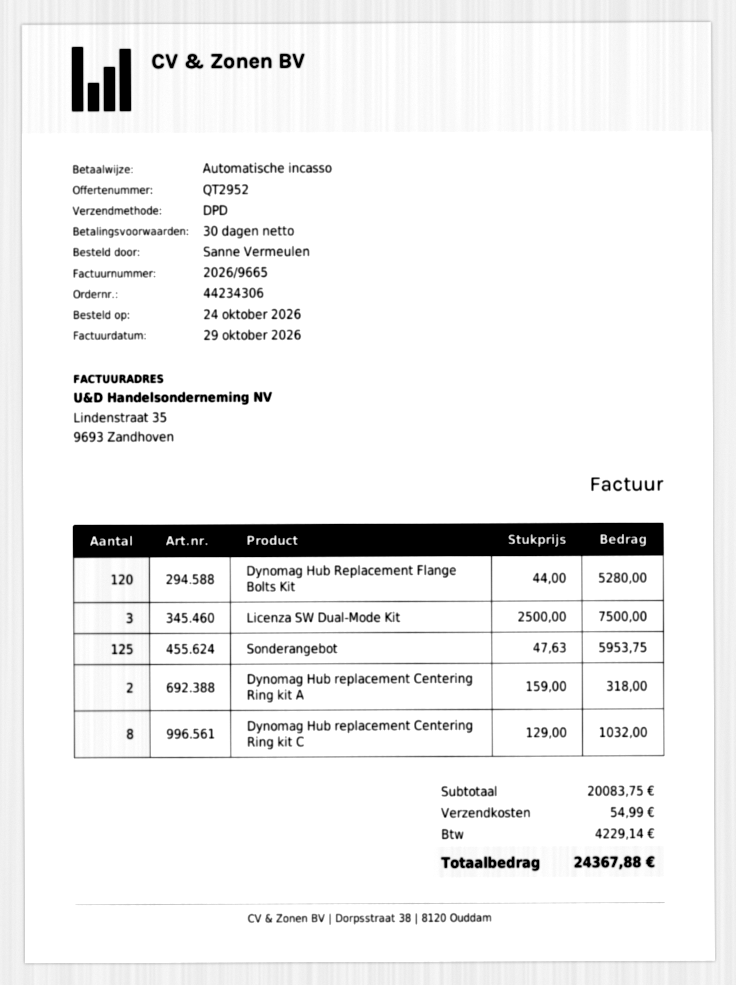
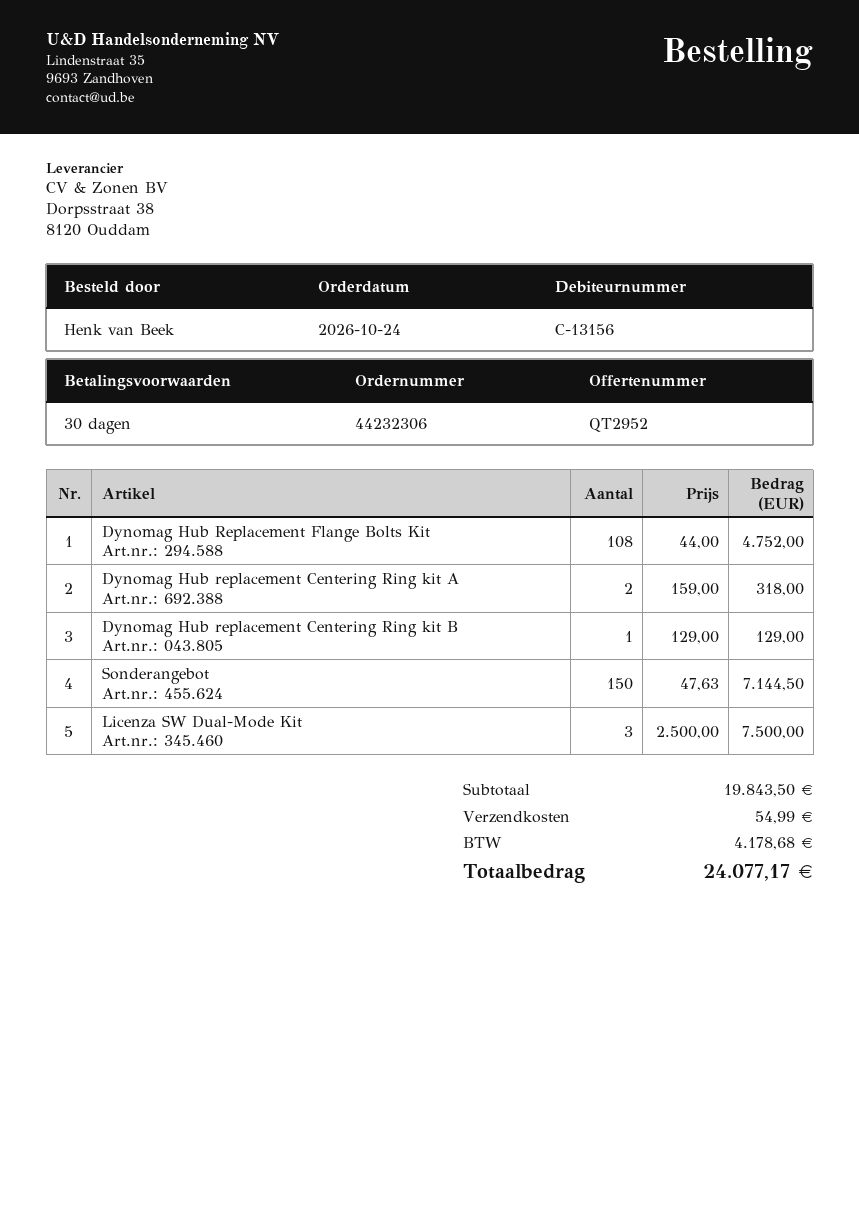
order number: 44234306 -> 44232306
ordered by: Sanne Vermeulen -> Henk van Beek
Dynomag Hub Replacement Flange Bolts Kit: 120 x 44.00 = 5280.00 -> 108 x 44.00 = 4752.00
Sonderangebot: 125 x 47.63 = 5953.75 -> 150 x 47.63 = 7144.50
Dynomag Hub replacement Centering Ring kit C: 8 x 129.00 = 1032.00 -> none
Dynomag Hub replacement Centering Ring kit B: none -> 1 x 129.00 = 129.00
subtotal: 20083.75 -> 19843.50
tax: 4229.14 -> 4178.68
total: 24367.88 -> 24077.17

